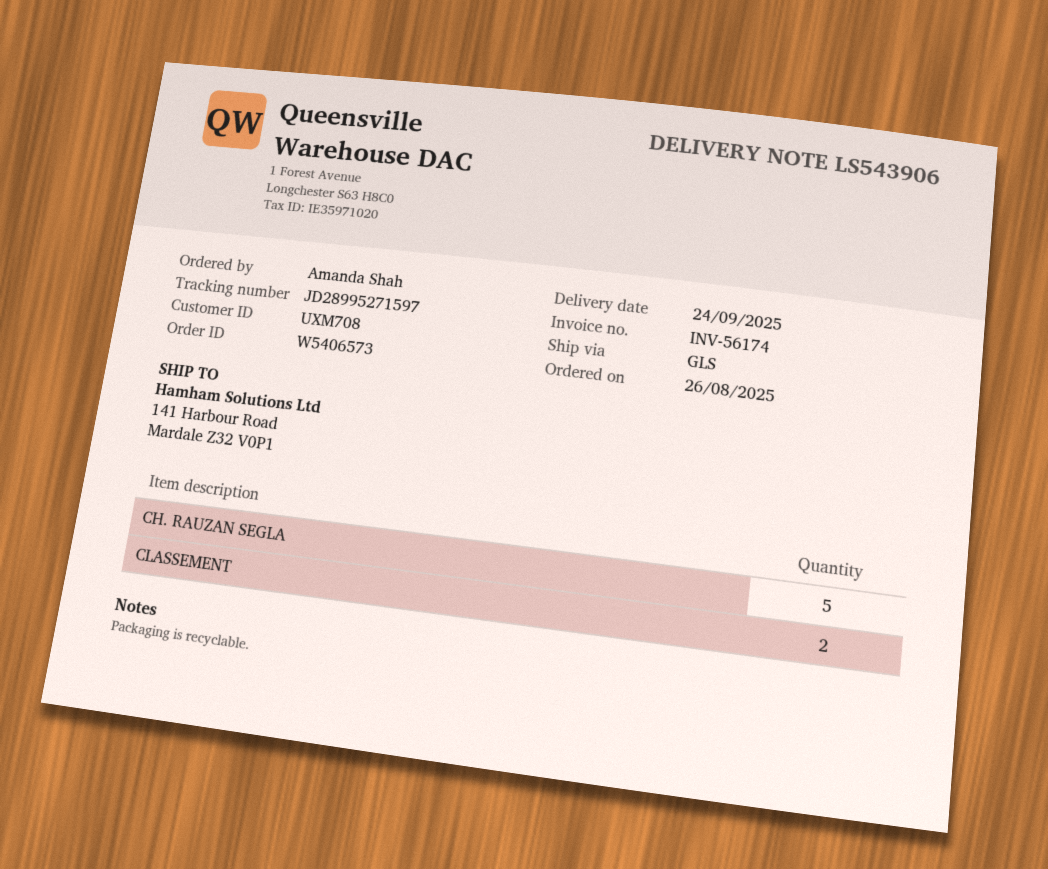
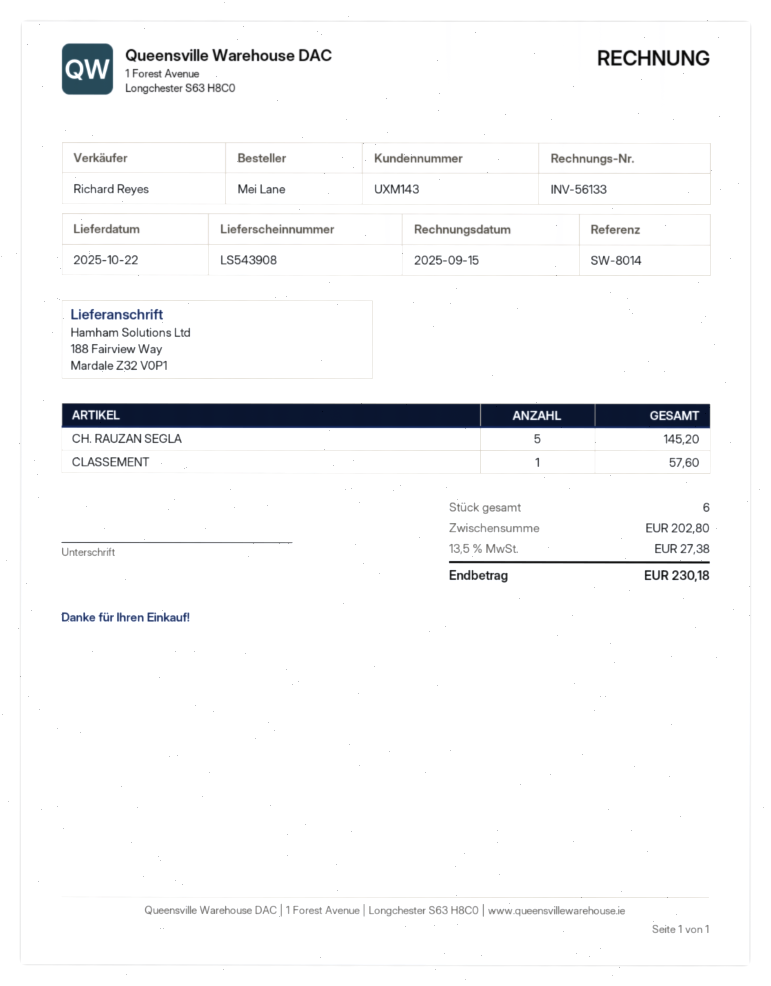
delivery note number: LS543906 -> LS543908
delivery date: 2025-09-24 -> 2025-10-22
invoice number: INV-56174 -> INV-56133
customer number: UXM708 -> UXM143
ordered by: Amanda Shah -> Mei Lane
ship to: 141 Harbour Road, Mardale Z32 V0P1 -> 188 Fairview Way, Mardale Z32 V0P1
CLASSEMENT: 2 -> 1

